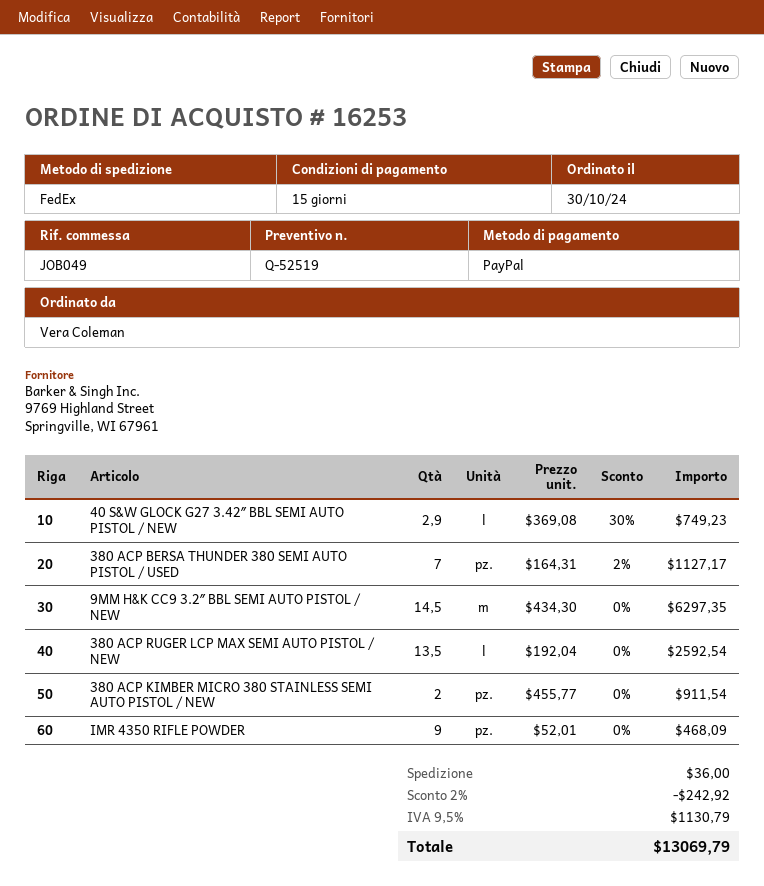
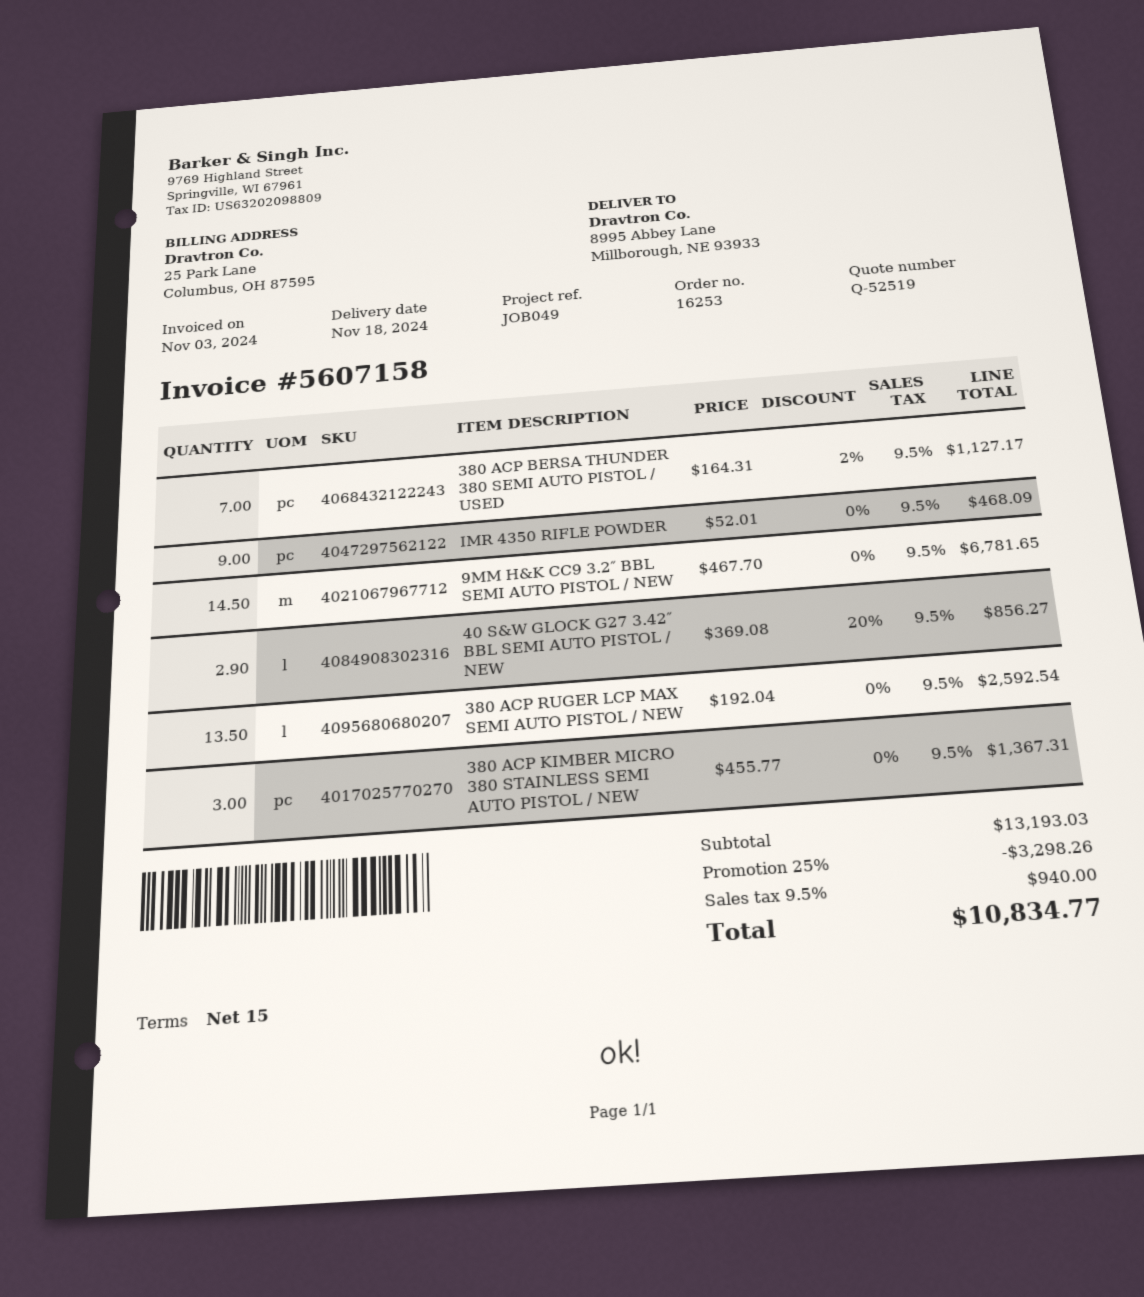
40 S&W GLOCK G27 3.42″ BBL SEMI AUTO PISTOL / NEW: 2.9 x 369.08 - 30% = 749.23 -> 2.9 x 369.08 - 20% = 856.27
9MM H&K CC9 3.2″ BBL SEMI AUTO PISTOL / NEW: 14.5 x 434.30 = 6297.35 -> 14.5 x 467.70 = 6781.65
380 ACP KIMBER MICRO 380 STAINLESS SEMI AUTO PISTOL / NEW: 2 x 455.77 = 911.54 -> 3 x 455.77 = 1367.31
discount: 2% = 242.92 -> 25% = 3298.26
shipping: 36.00 -> none
tax: 9.5% = 1130.79 -> 9.5% = 940.00
total: 13069.79 -> 10834.77

